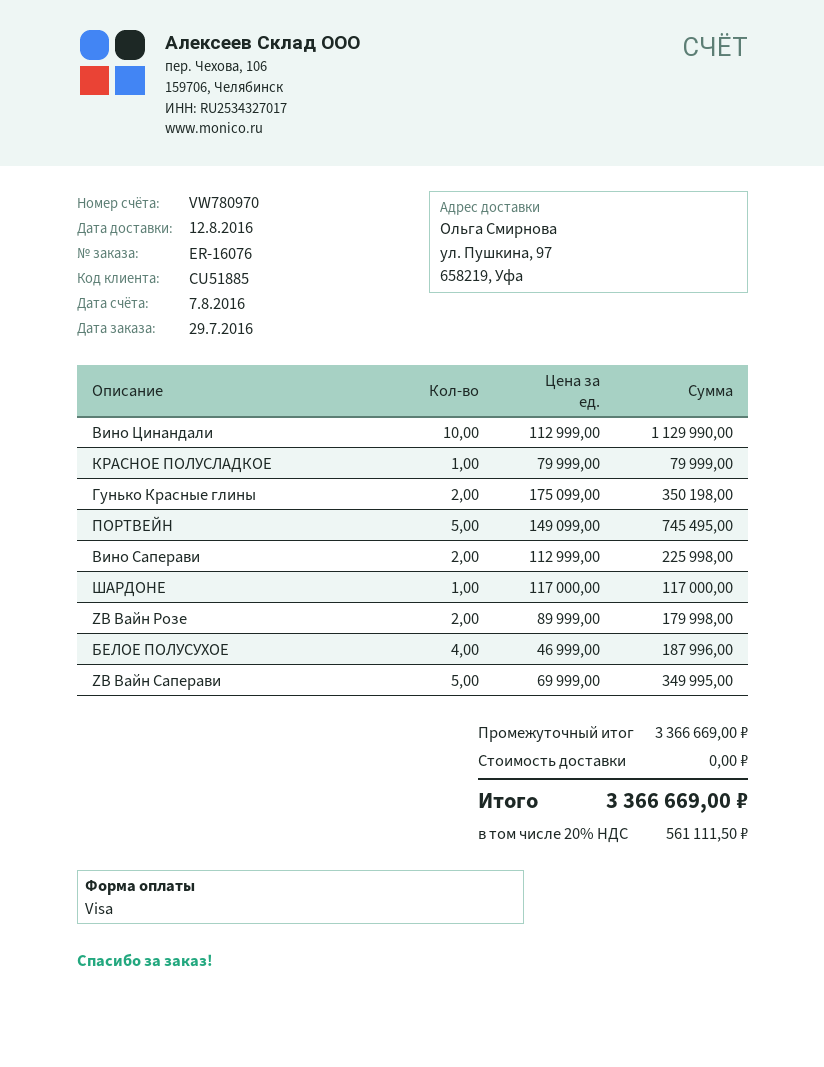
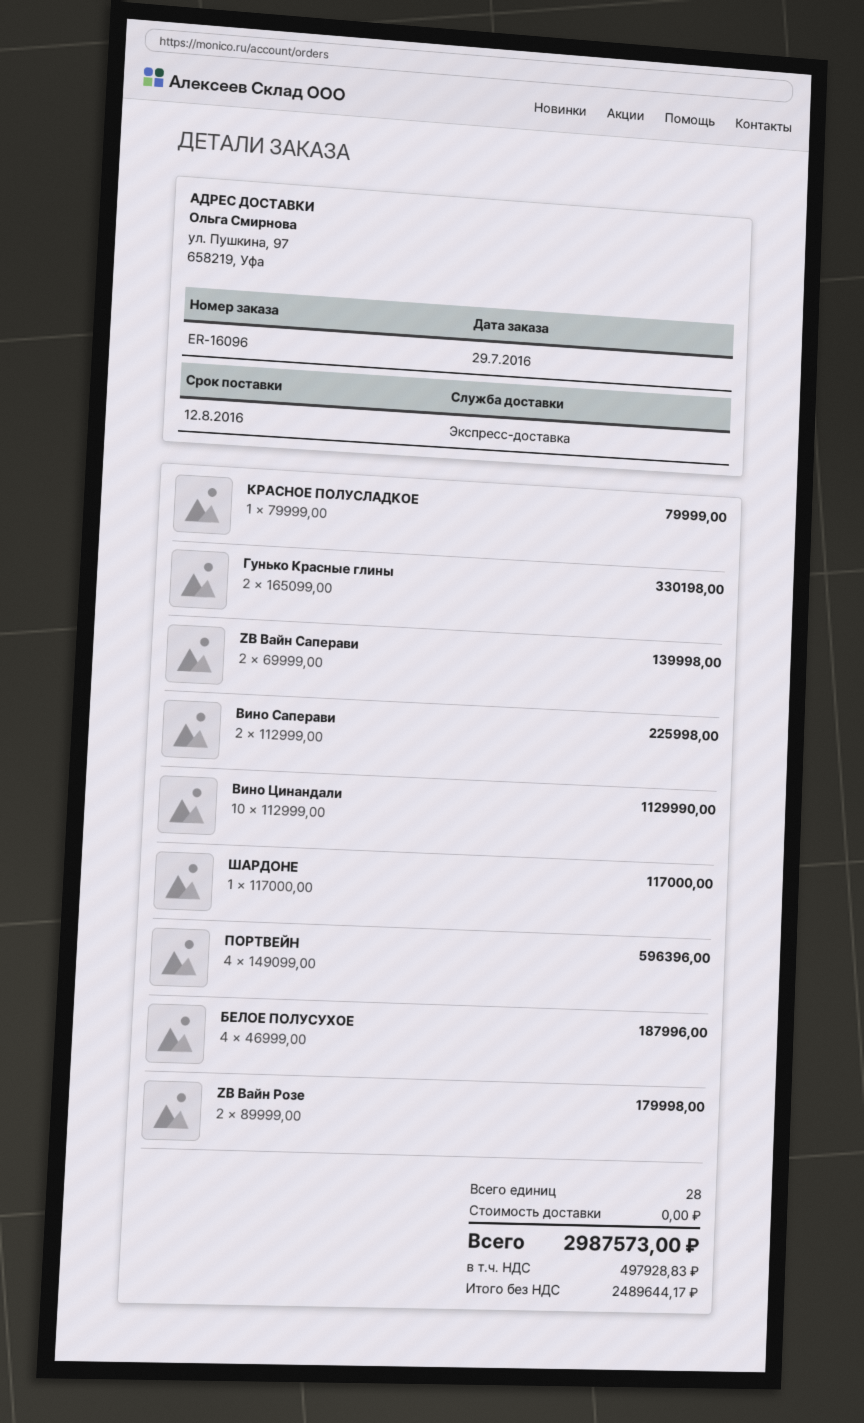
order number: ER-16076 -> ER-16096
Гунько Красные глины: 2 x 175099.00 = 350198.00 -> 2 x 165099.00 = 330198.00
ПОРТВЕЙН: 5 x 149099.00 = 745495.00 -> 4 x 149099.00 = 596396.00
ZB Вайн Саперави: 5 x 69999.00 = 349995.00 -> 2 x 69999.00 = 139998.00
tax: 561111.50 -> 497928.83
total: 3366669.00 -> 2987573.00

